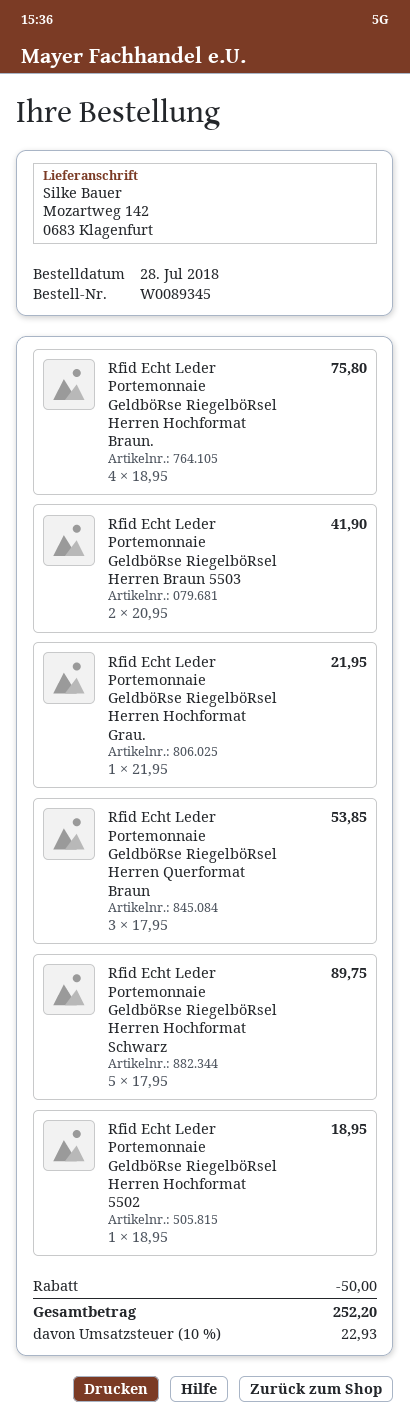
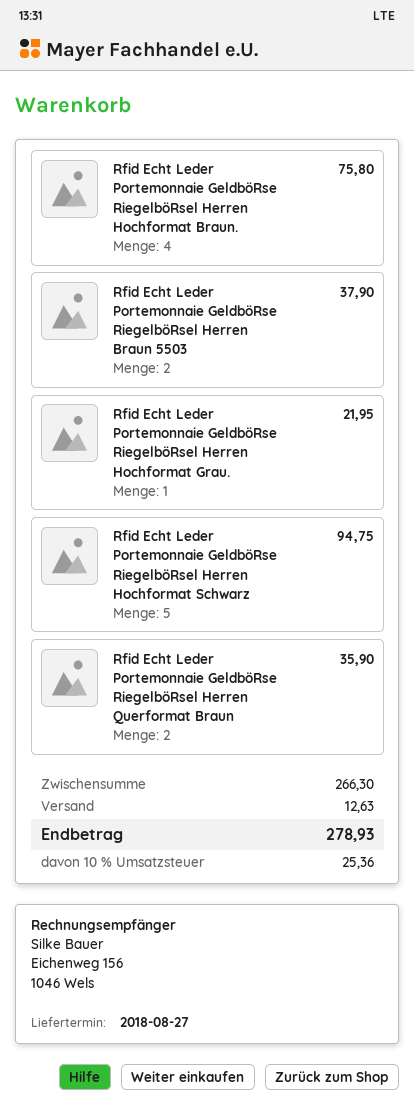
Rfid Echt Leder Portemonnaie GeldböRse RiegelböRsel Herren Braun 5503: 2 for 41.90 -> 2 for 37.90
Rfid Echt Leder Portemonnaie GeldböRse RiegelböRsel Herren Querformat Braun: 3 for 53.85 -> 2 for 35.90
Rfid Echt Leder Portemonnaie GeldböRse RiegelböRsel Herren Hochformat Schwarz: 5 for 89.75 -> 5 for 94.75
Rfid Echt Leder Portemonnaie GeldböRse RiegelböRsel Herren Hochformat 5502: 1 for 18.95 -> none
discount: 50.00 -> none
shipping: none -> 12.63
tax: 10% = 22.93 -> 10% = 25.36
total: 252.20 -> 278.93

